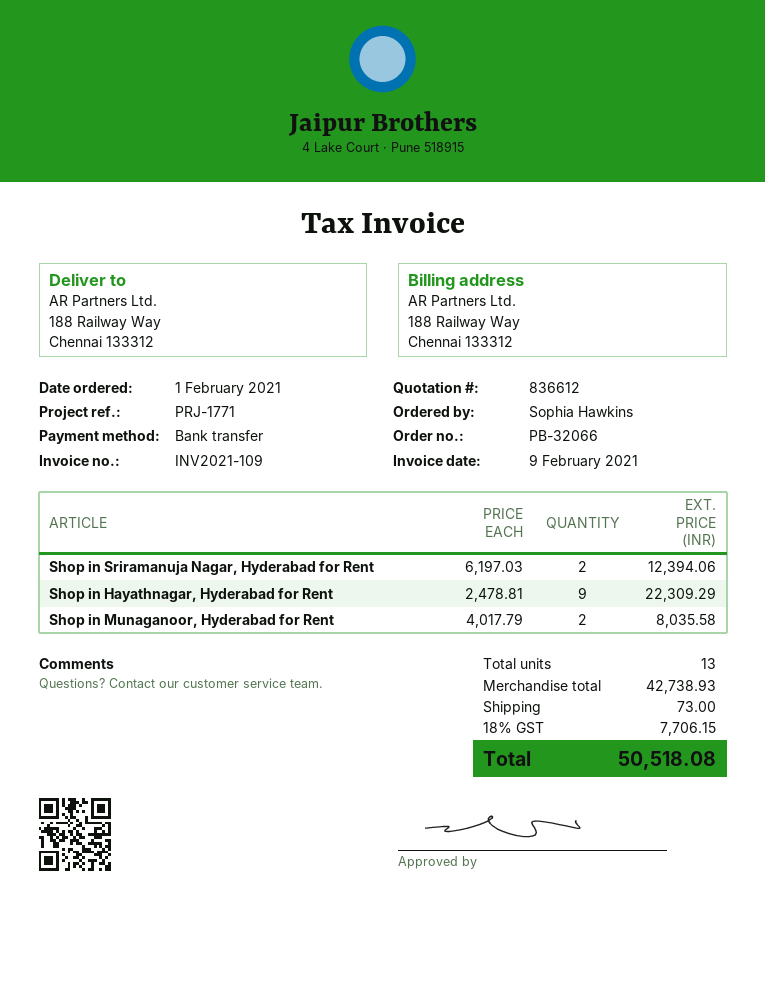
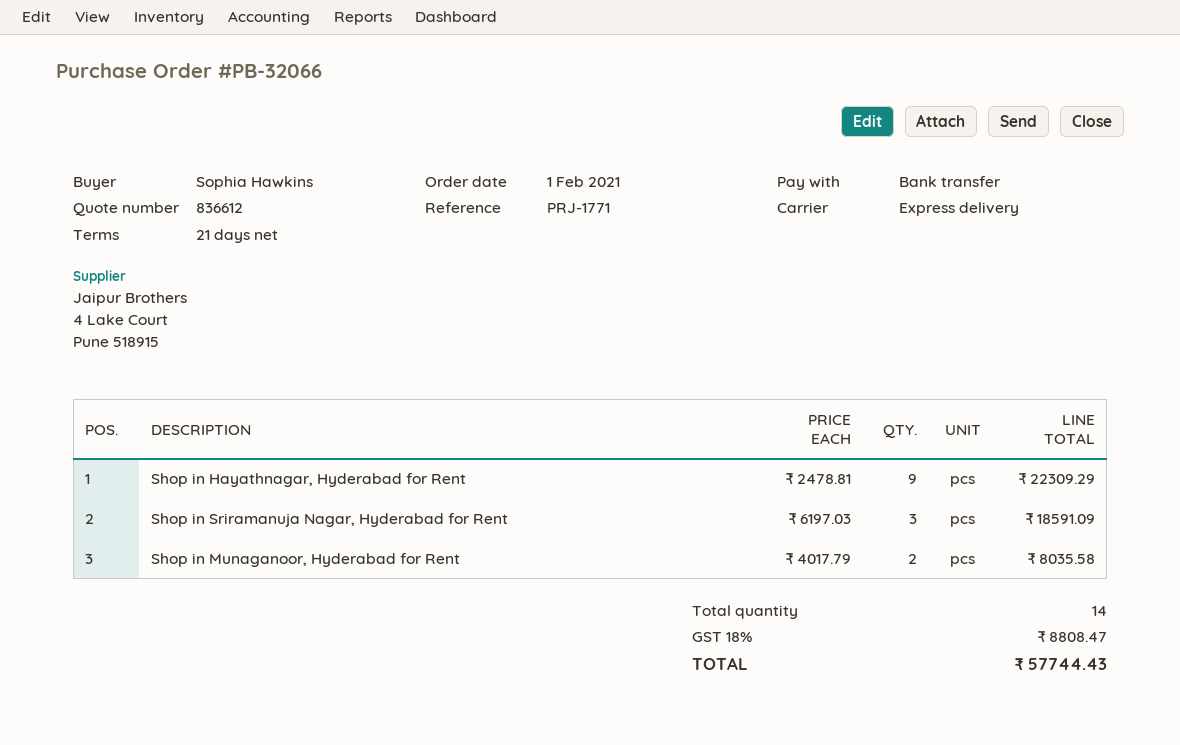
Shop in Sriramanuja Nagar, Hyderabad for Rent: 2 x 6197.03 = 12394.06 -> 3 x 6197.03 = 18591.09
total quantity: 13 -> 14
shipping: 73.00 -> none
tax: 18% = 7706.15 -> 18% = 8808.47
total: 50518.08 -> 57744.43

